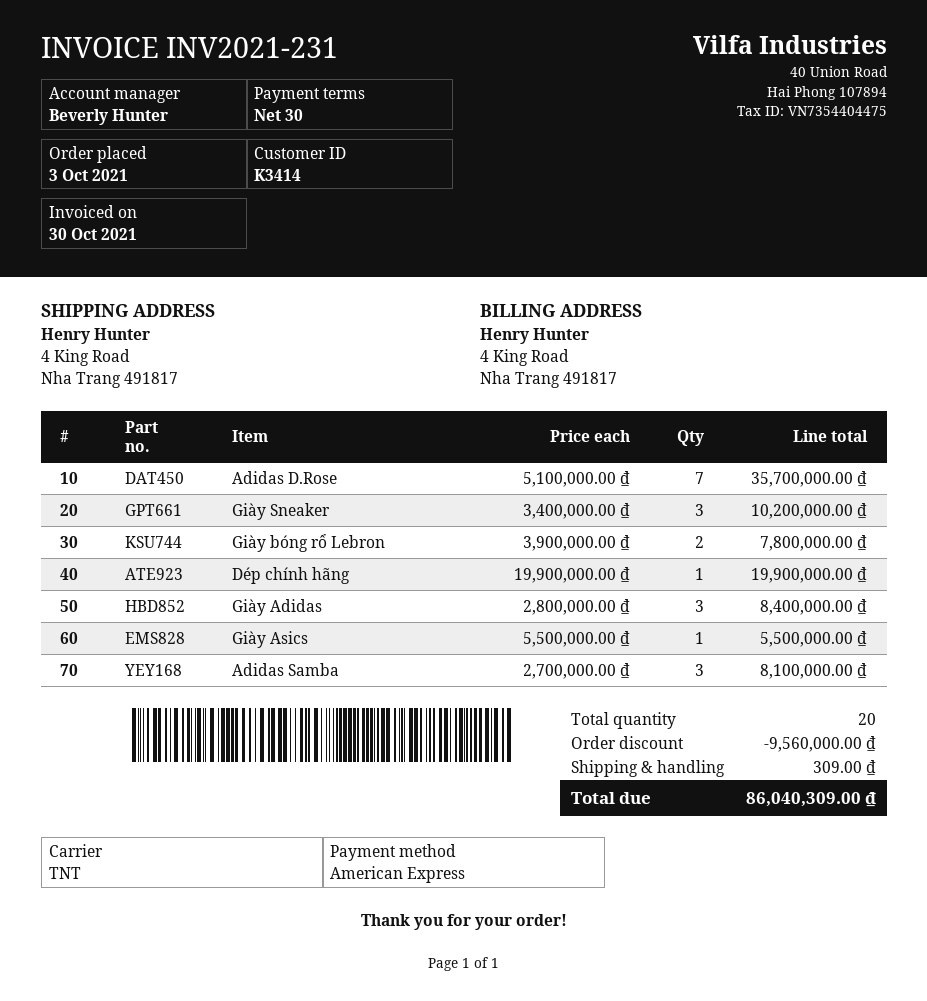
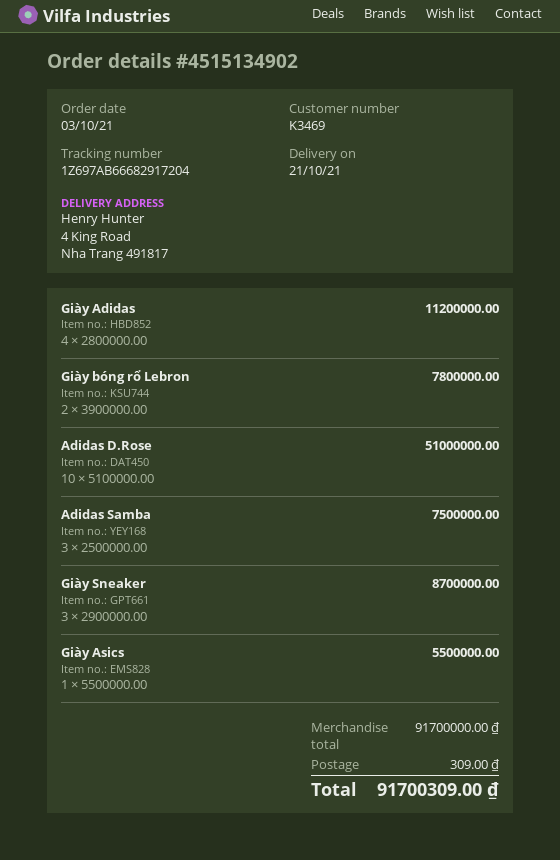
customer number: K3414 -> K3469
Adidas D.Rose: 7 x 5100000.00 = 35700000.00 -> 10 x 5100000.00 = 51000000.00
Giày Sneaker: 3 x 3400000.00 = 10200000.00 -> 3 x 2900000.00 = 8700000.00
Dép chính hãng: 1 x 19900000.00 = 19900000.00 -> none
Giày Adidas: 3 x 2800000.00 = 8400000.00 -> 4 x 2800000.00 = 11200000.00
Adidas Samba: 3 x 2700000.00 = 8100000.00 -> 3 x 2500000.00 = 7500000.00
discount: 9560000.00 -> none
total: 86040309.00 -> 91700309.00

